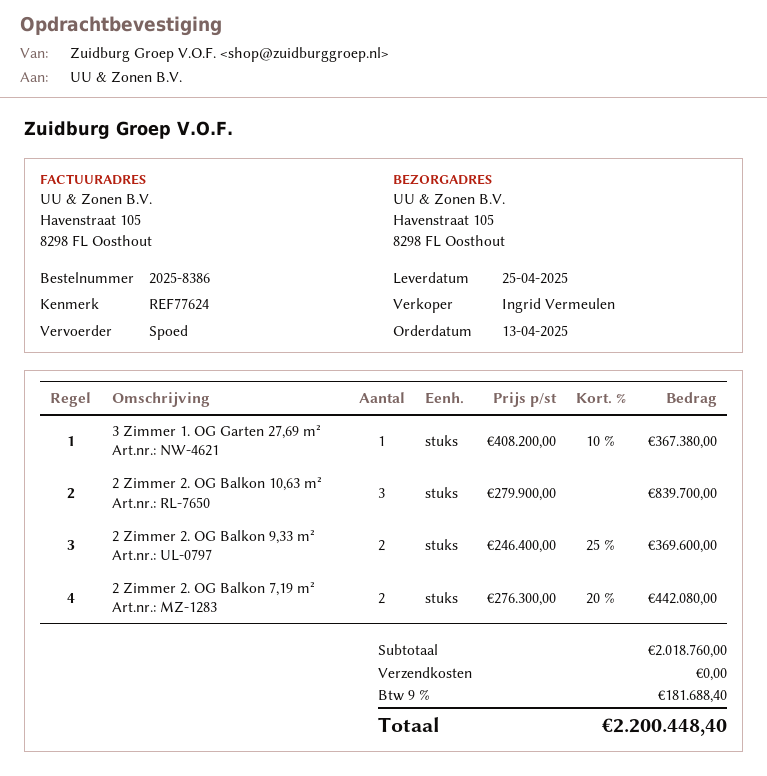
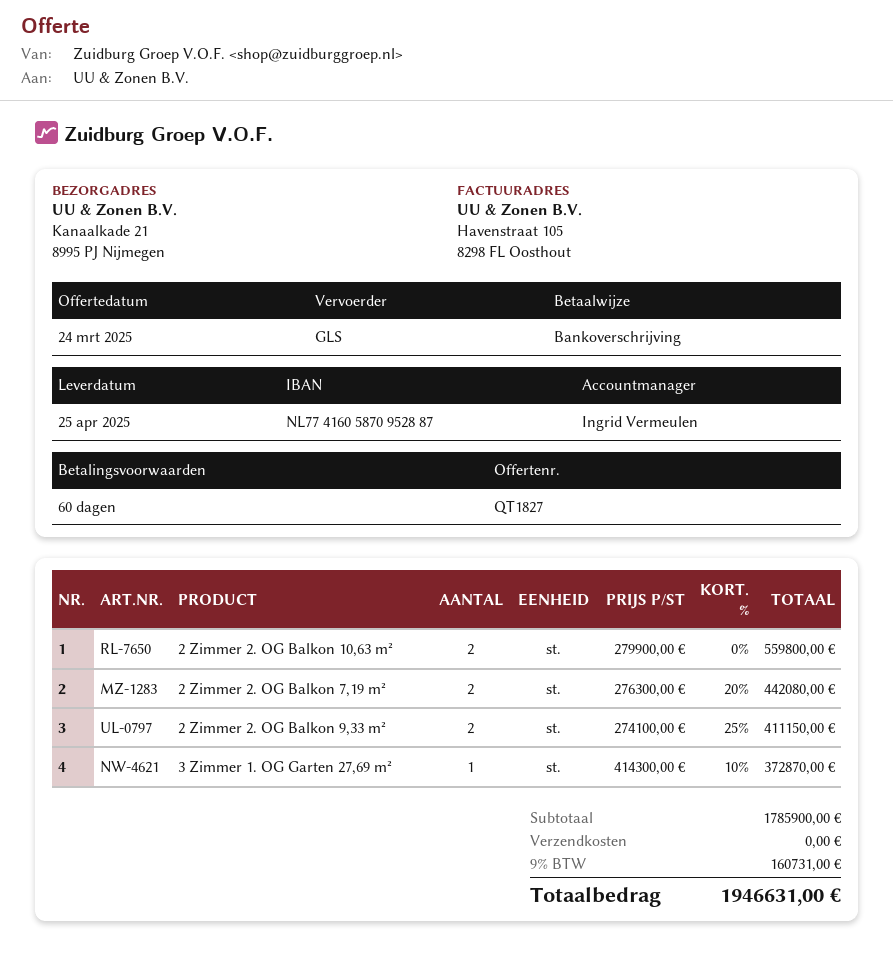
shipping method: express -> GLS
ship to: Havenstraat 105, 8298 FL Oosthout -> Kanaalkade 21, 8995 PJ Nijmegen
3 Zimmer 1. OG Garten 27,69 m²: 1 x 408200.00 - 10% = 367380.00 -> 1 x 414300.00 - 10% = 372870.00
2 Zimmer 2. OG Balkon 10,63 m²: 3 x 279900.00 = 839700.00 -> 2 x 279900.00 = 559800.00
2 Zimmer 2. OG Balkon 9,33 m²: 2 x 246400.00 - 25% = 369600.00 -> 2 x 274100.00 - 25% = 411150.00
subtotal: 2018760.00 -> 1785900.00
tax: 9% = 181688.40 -> 9% = 160731.00
total: 2200448.40 -> 1946631.00

